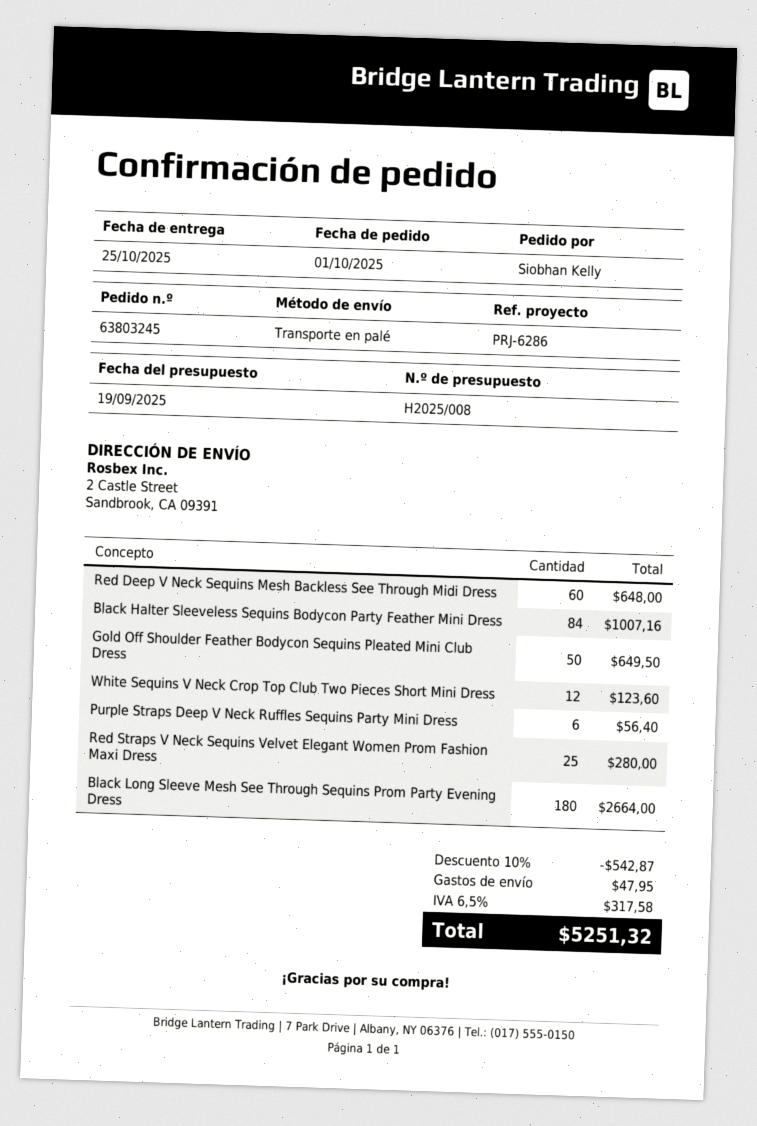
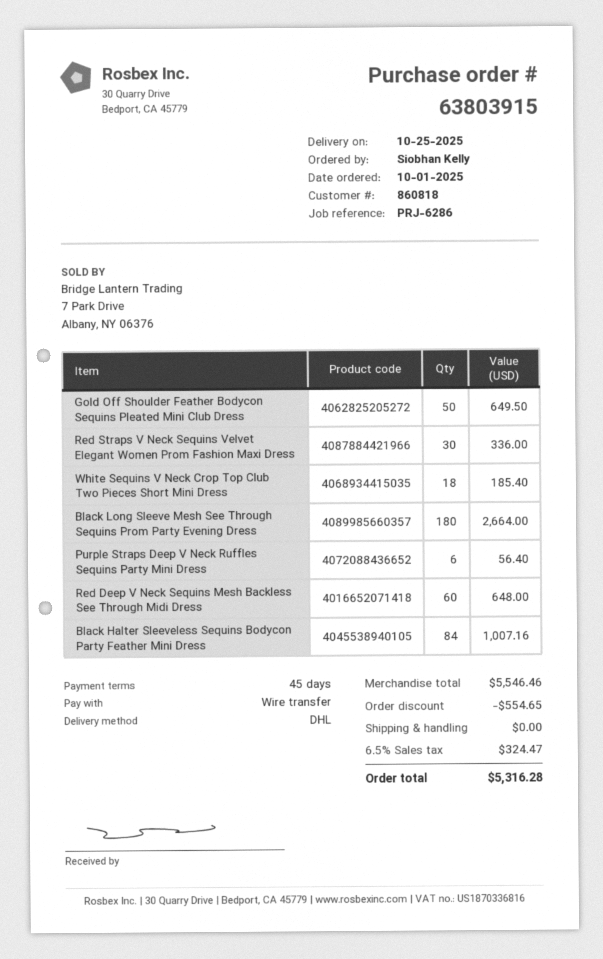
order number: 63803245 -> 63803915
shipping method: pallet freight -> DHL
White Sequins V Neck Crop Top Club Two Pieces Short Mini Dress: 12 for 123.60 -> 18 for 185.40
Red Straps V Neck Sequins Velvet Elegant Women Prom Fashion Maxi Dress: 25 for 280.00 -> 30 for 336.00
discount: 542.87 -> 554.65
shipping: 47.95 -> 0.00
tax: 6.5% = 317.58 -> 6.5% = 324.47
total: 5251.32 -> 5316.28

